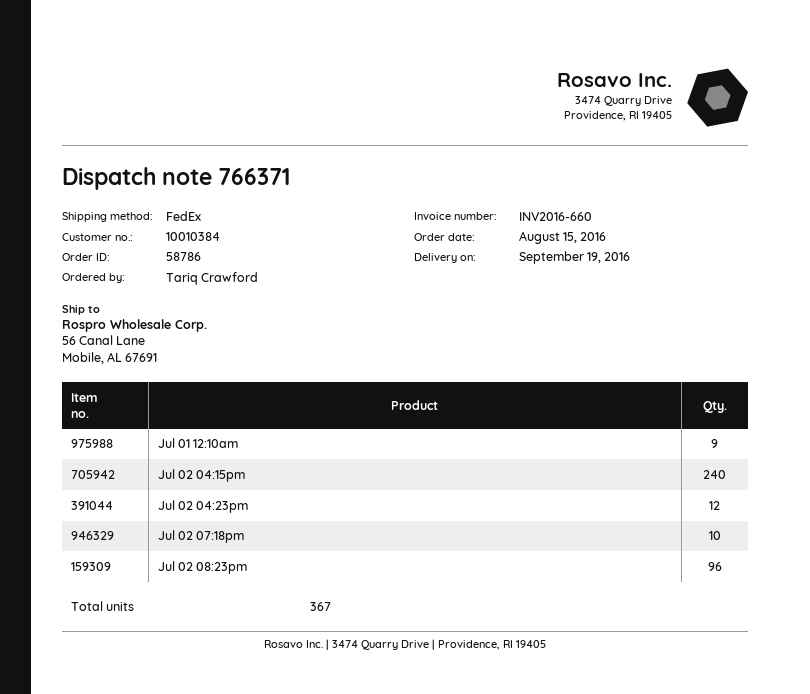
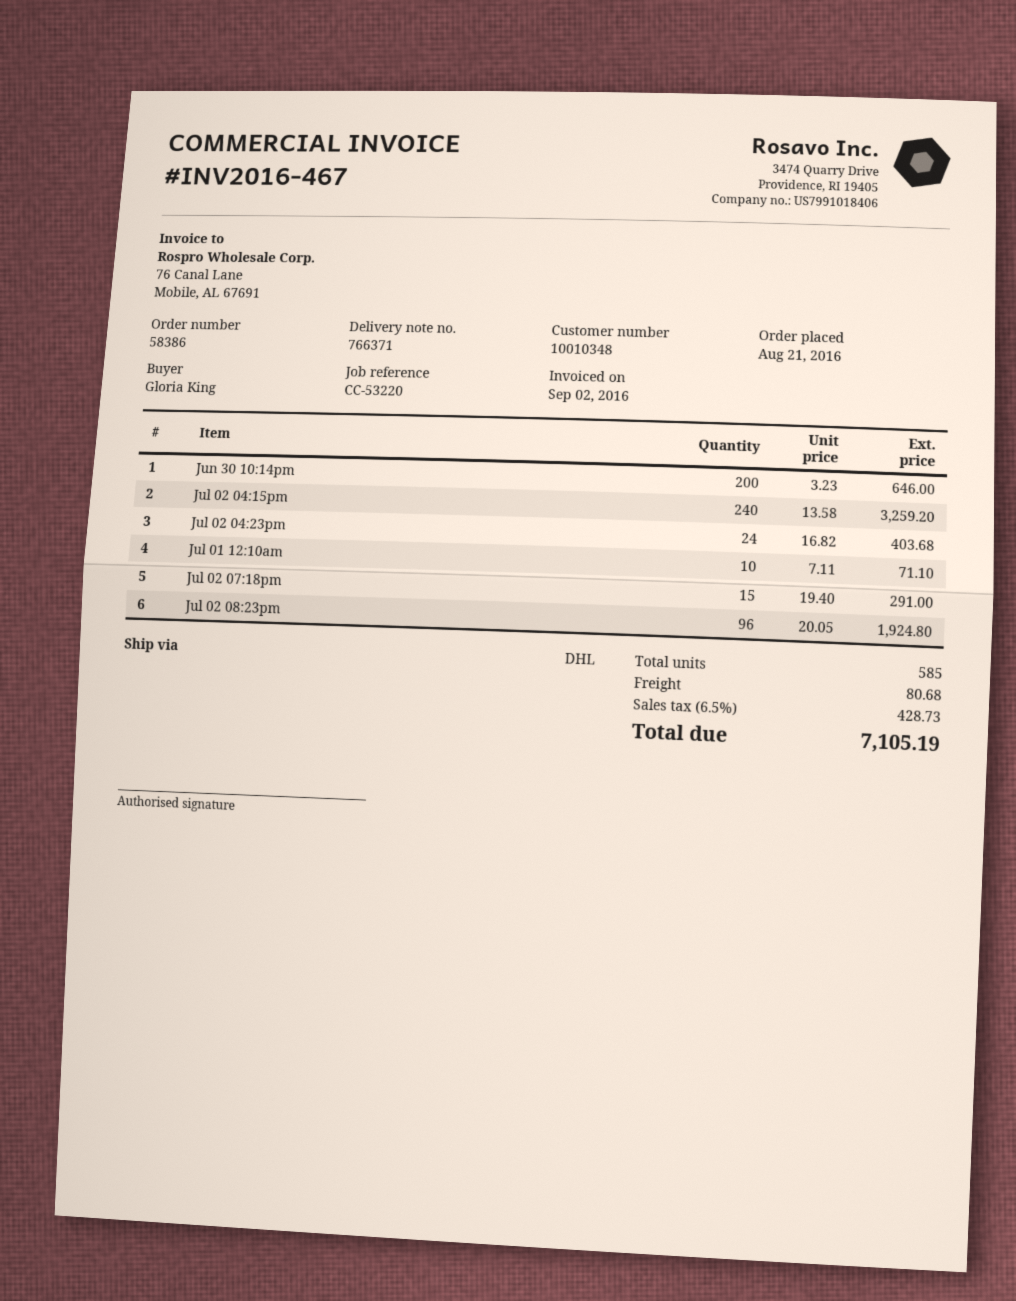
order number: 58786 -> 58386
order date: 2016-08-15 -> 2016-08-21
invoice number: INV2016-660 -> INV2016-467
customer number: 10010384 -> 10010348
ordered by: Tariq Crawford -> Gloria King
shipping method: FedEx -> DHL
Jul 01 12:10am: 9 -> 10
Jul 02 04:23pm: 12 -> 24
Jul 02 07:18pm: 10 -> 15
Jun 30 10:14pm: none -> 200
total quantity: 367 -> 585

